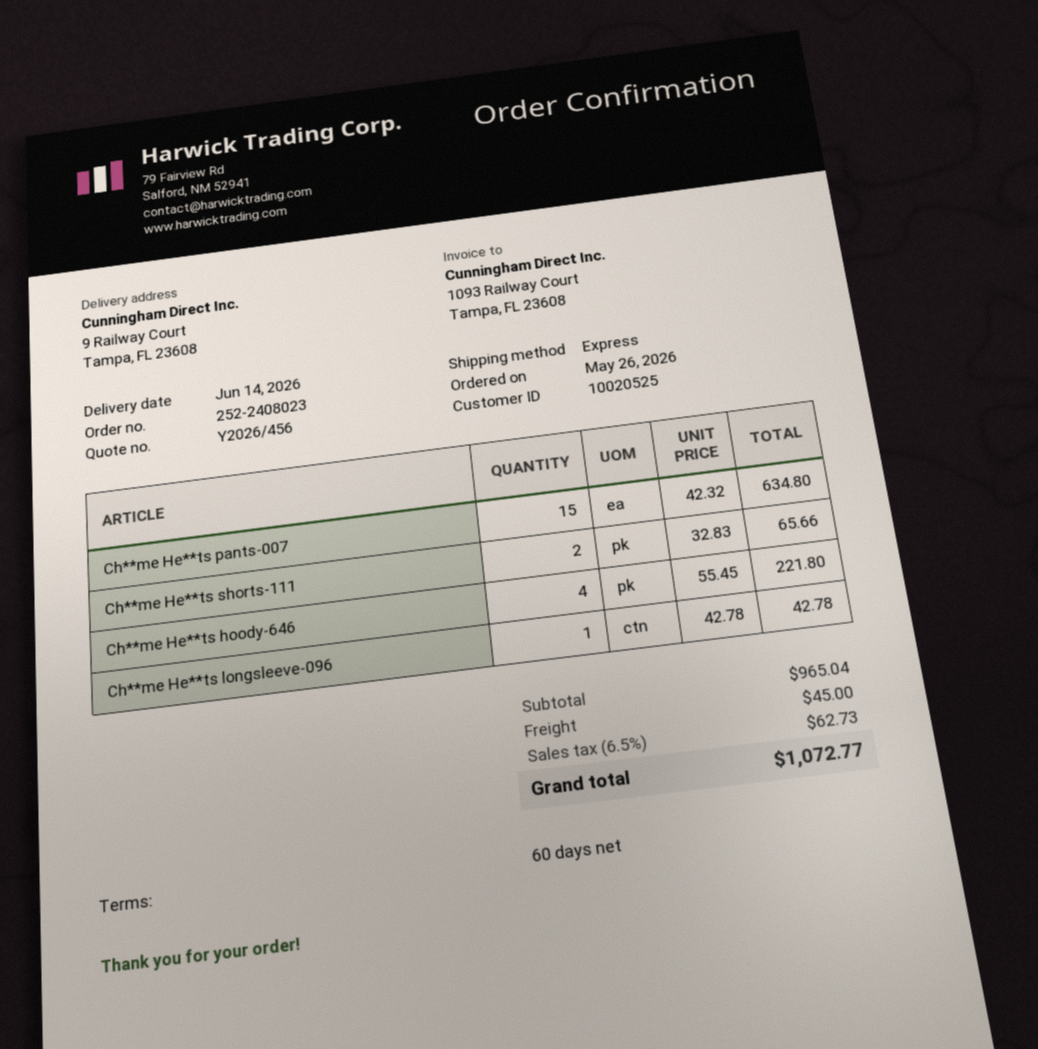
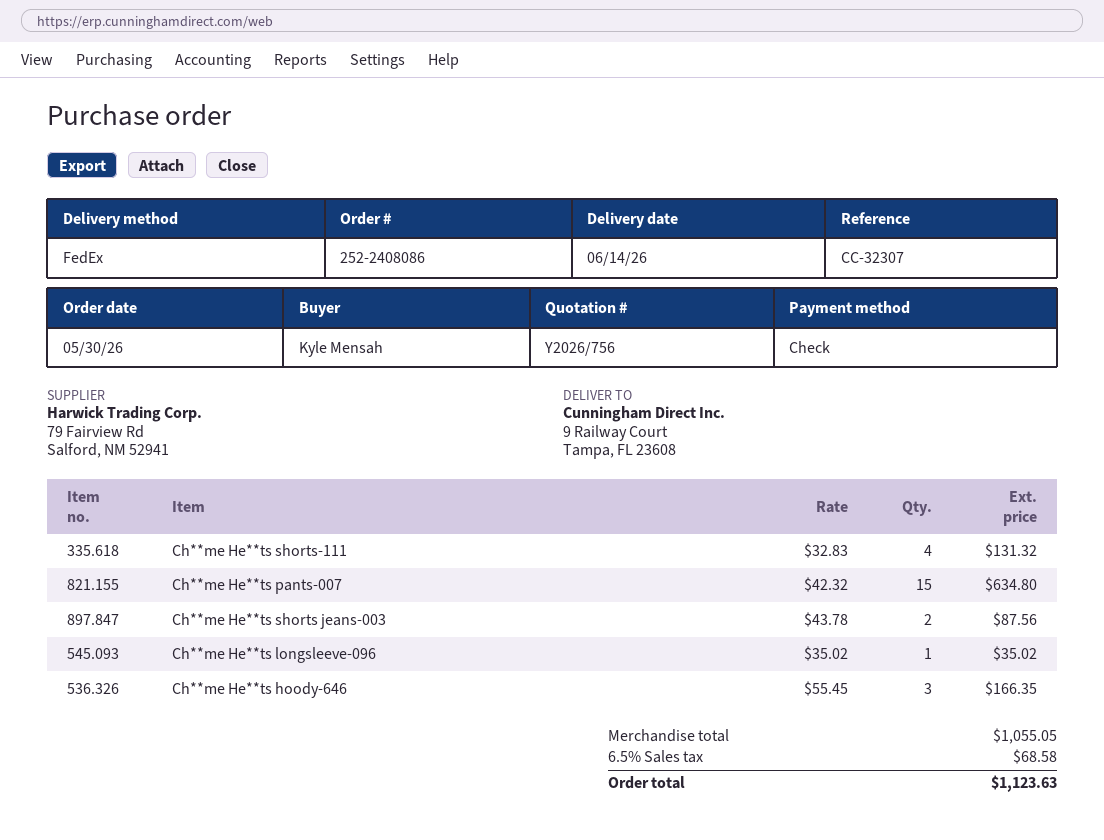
quote number: Y2026/456 -> Y2026/756
order number: 252-2408023 -> 252-2408086
order date: 2026-05-26 -> 2026-05-30
shipping method: express -> FedEx
Ch**me He**ts shorts-111: 2 x 32.83 = 65.66 -> 4 x 32.83 = 131.32
Ch**me He**ts hoody-646: 4 x 55.45 = 221.80 -> 3 x 55.45 = 166.35
Ch**me He**ts longsleeve-096: 1 x 42.78 = 42.78 -> 1 x 35.02 = 35.02
Ch**me He**ts shorts jeans-003: none -> 2 x 43.78 = 87.56
subtotal: 965.04 -> 1055.05
shipping: 45.00 -> none
tax: 6.5% = 62.73 -> 6.5% = 68.58
total: 1072.77 -> 1123.63

